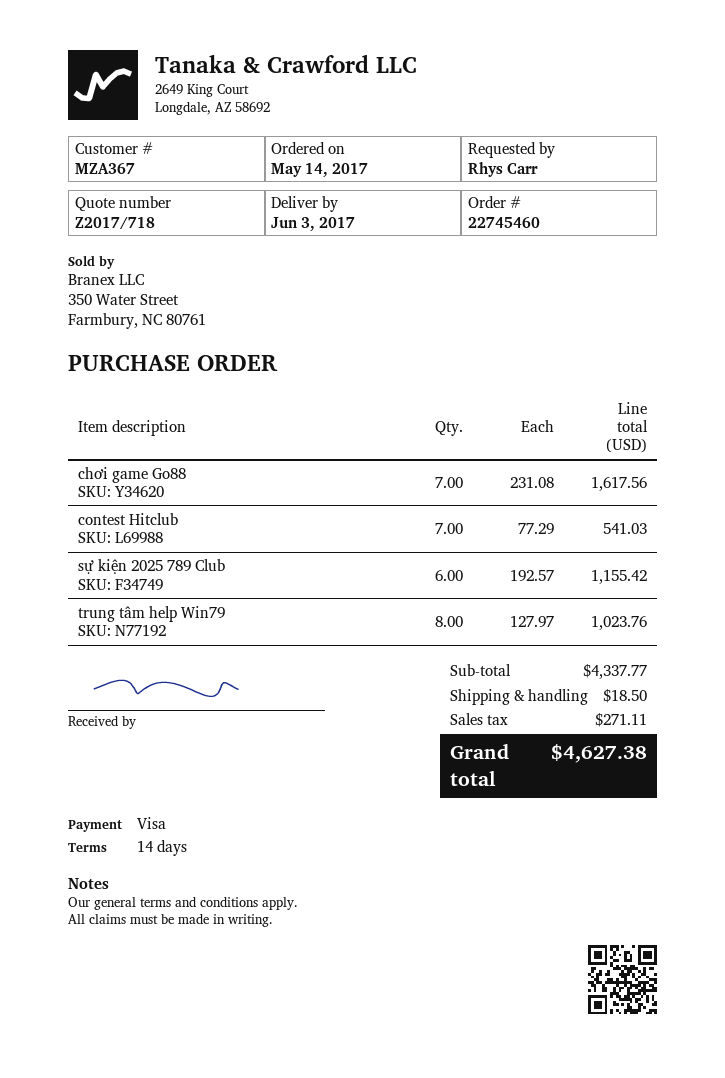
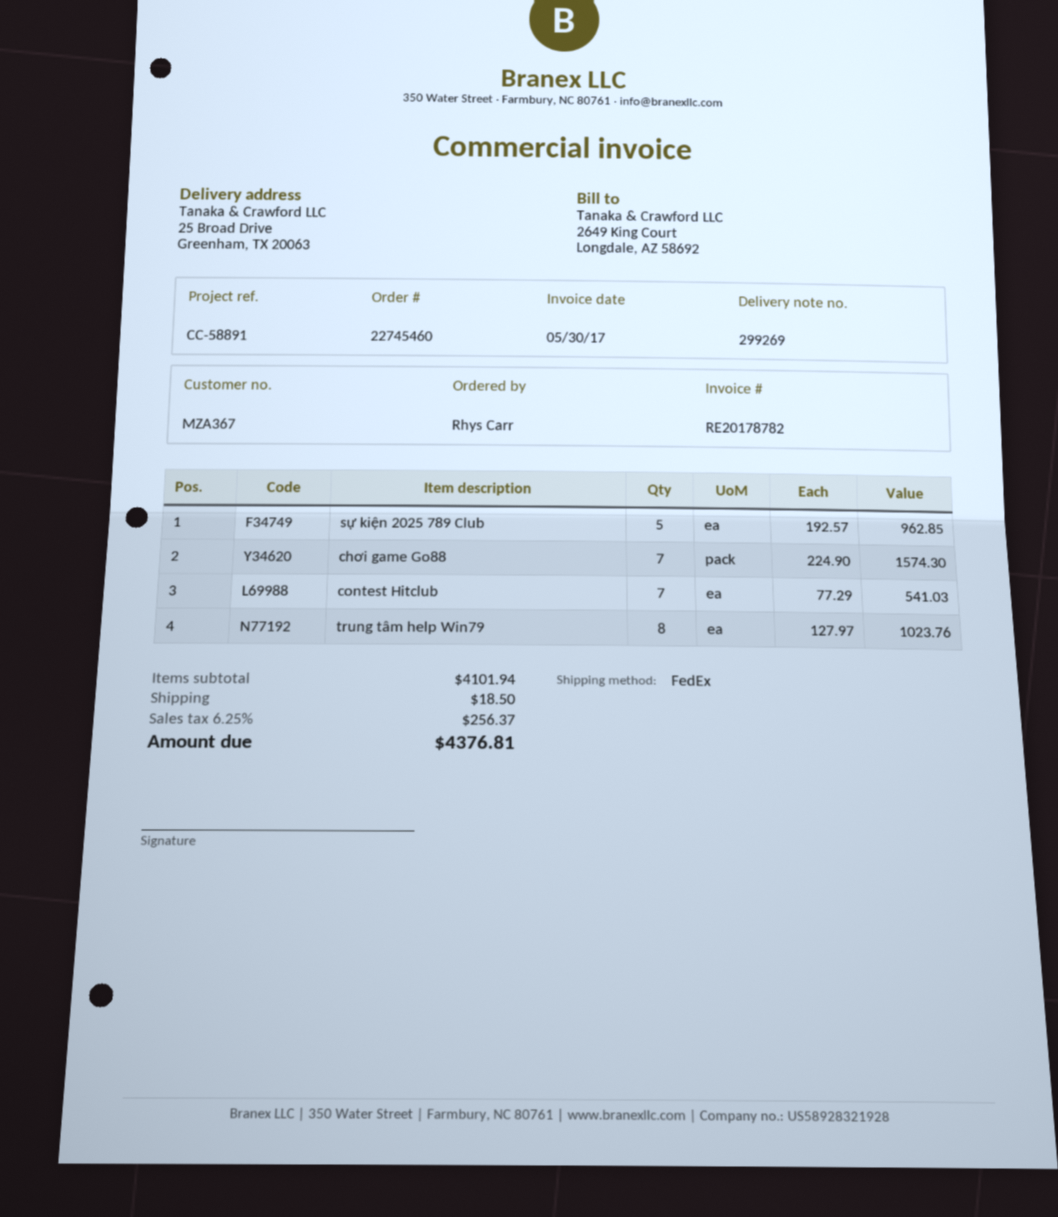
chơi game Go88: 7 x 231.08 = 1617.56 -> 7 x 224.90 = 1574.30
sự kiện 2025 789 Club: 6 x 192.57 = 1155.42 -> 5 x 192.57 = 962.85
subtotal: 4337.77 -> 4101.94
tax: 271.11 -> 256.37
total: 4627.38 -> 4376.81

